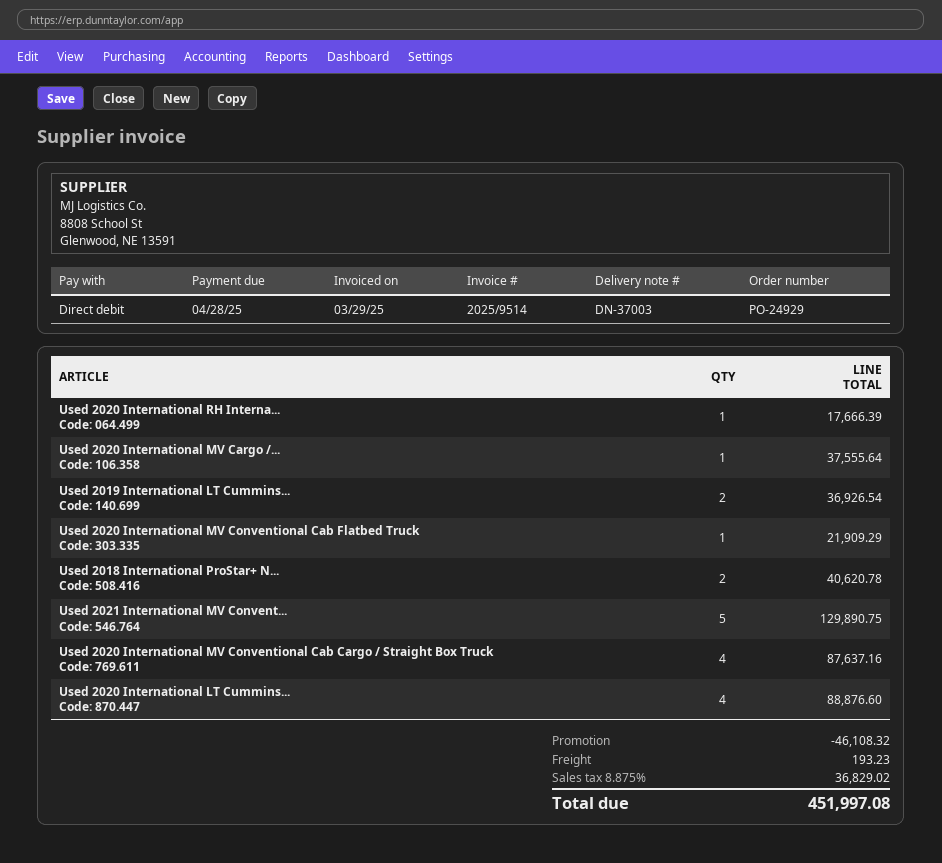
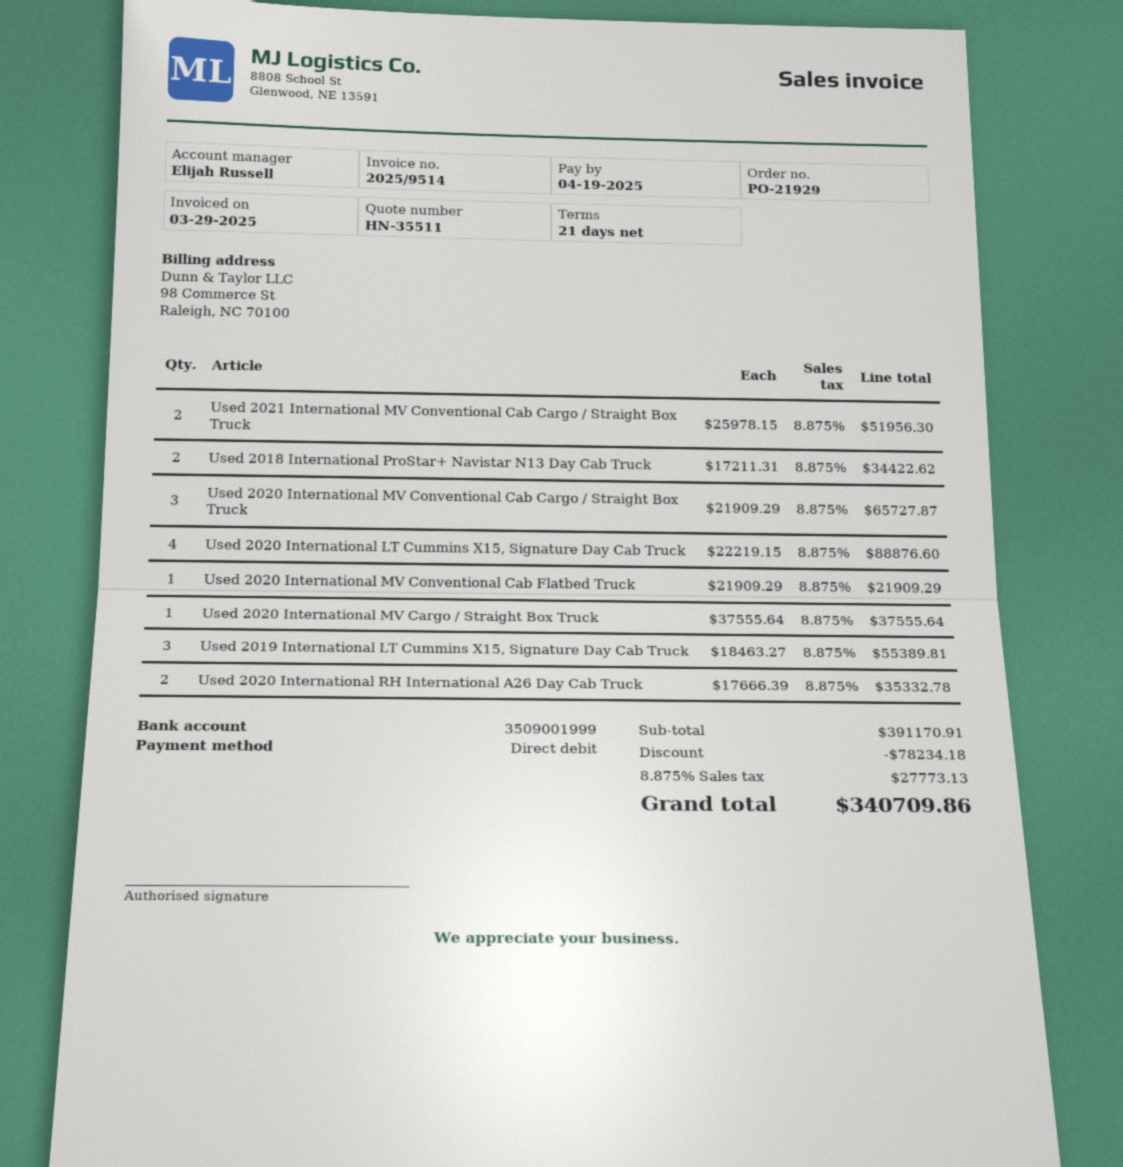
order number: PO-24929 -> PO-21929
due date: 2025-04-28 -> 2025-04-19
Used 2020 International RH Interna...: 1 for 17666.39 -> 2 for 35332.78
Used 2019 International LT Cummins...: 2 for 36926.54 -> 3 for 55389.81
Used 2018 International ProStar+ N...: 2 for 40620.78 -> 2 for 34422.62
Used 2021 International MV Convent...: 5 for 129890.75 -> 2 for 51956.30
Used 2020 International MV Conventional Cab Cargo / Straight Box Truck: 4 for 87637.16 -> 3 for 65727.87
discount: 46108.32 -> 78234.18
shipping: 193.23 -> none
tax: 8.875% = 36829.02 -> 8.875% = 27773.13
total: 451997.08 -> 340709.86

